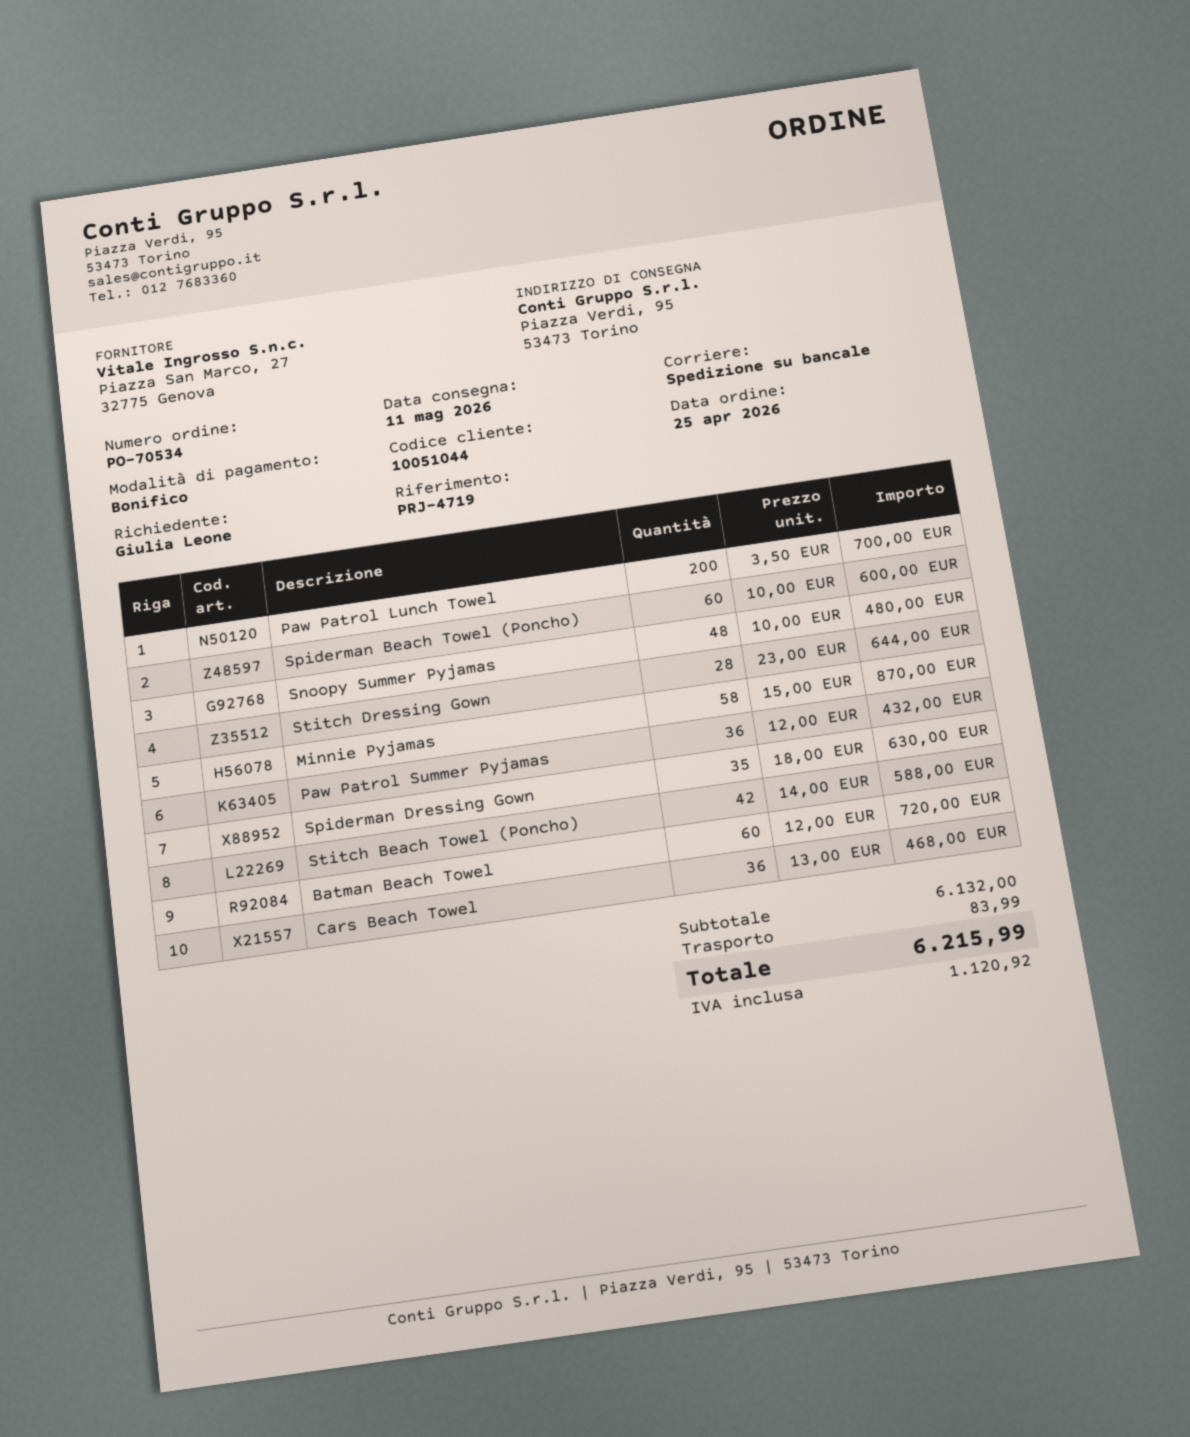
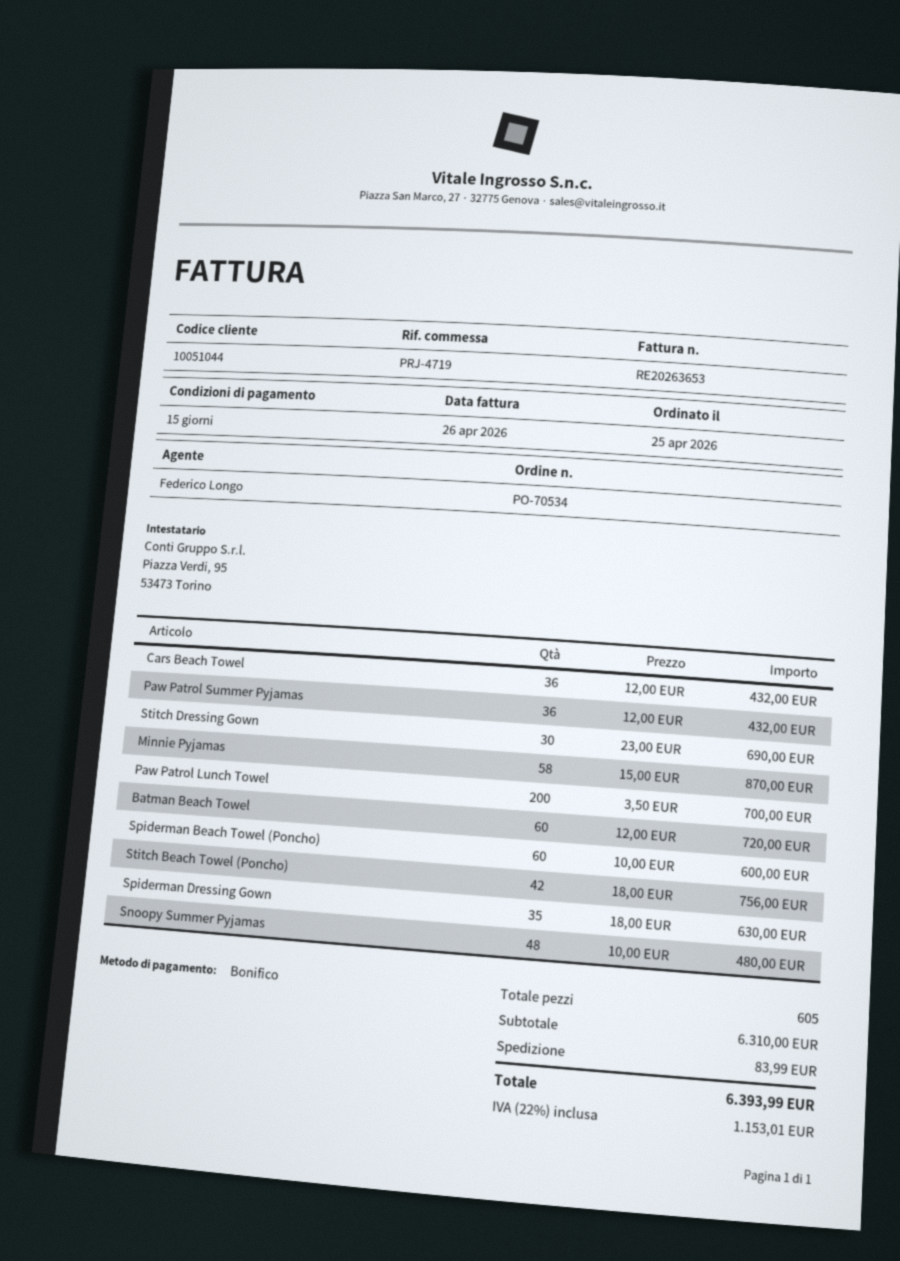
Stitch Dressing Gown: 28 x 23.00 = 644.00 -> 30 x 23.00 = 690.00
Stitch Beach Towel (Poncho): 42 x 14.00 = 588.00 -> 42 x 18.00 = 756.00
Cars Beach Towel: 36 x 13.00 = 468.00 -> 36 x 12.00 = 432.00
subtotal: 6132.00 -> 6310.00
tax: 1120.92 -> 1153.01
total: 6215.99 -> 6393.99

